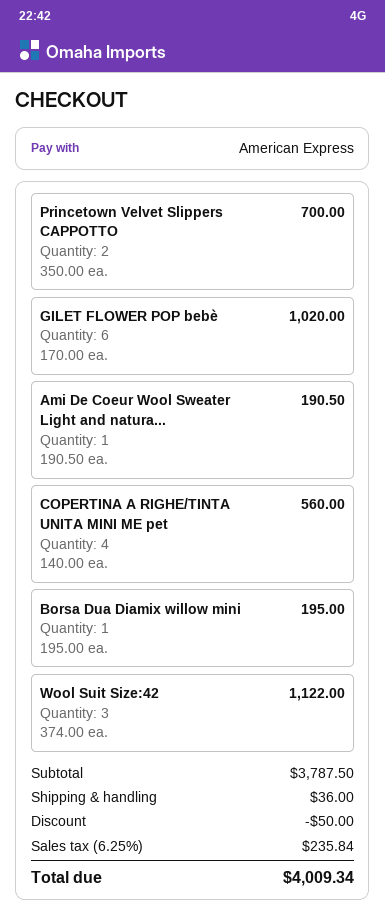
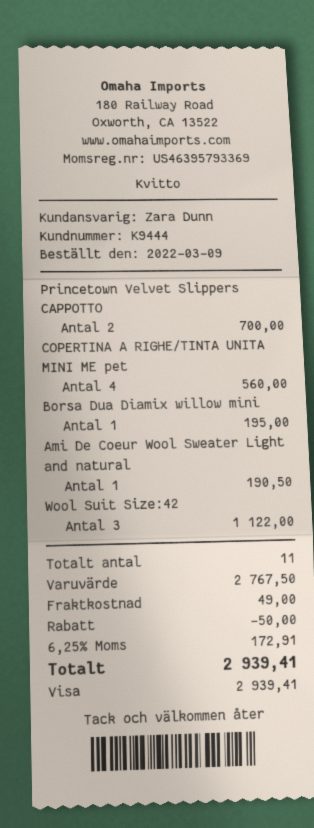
payment method: American Express -> Visa
GILET FLOWER POP bebè: 6 for 1020.00 -> none
subtotal: 3787.50 -> 2767.50
shipping: 36.00 -> 49.00
tax: 6.25% = 235.84 -> 6.25% = 172.91
total: 4009.34 -> 2939.41

